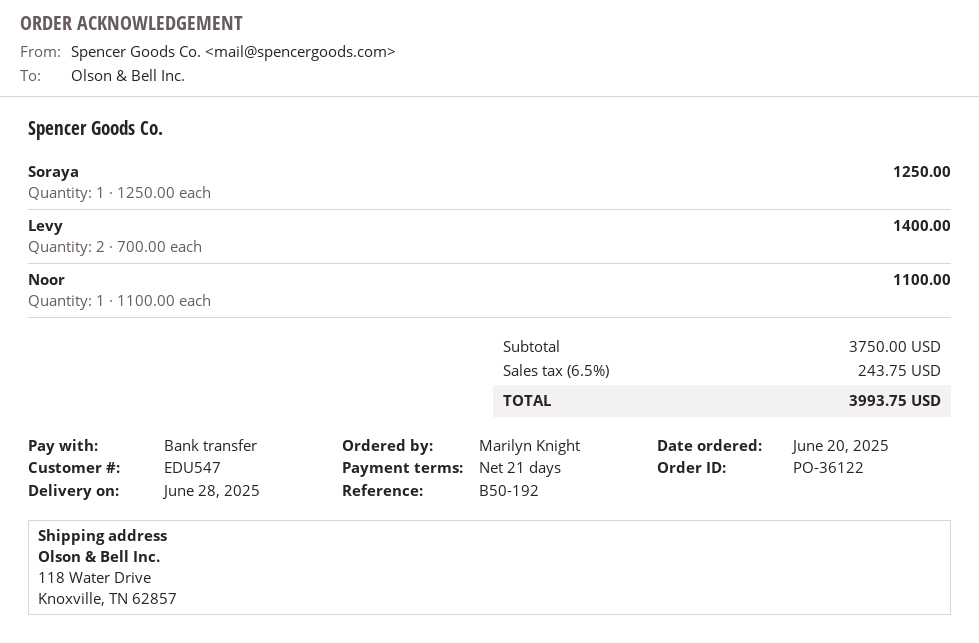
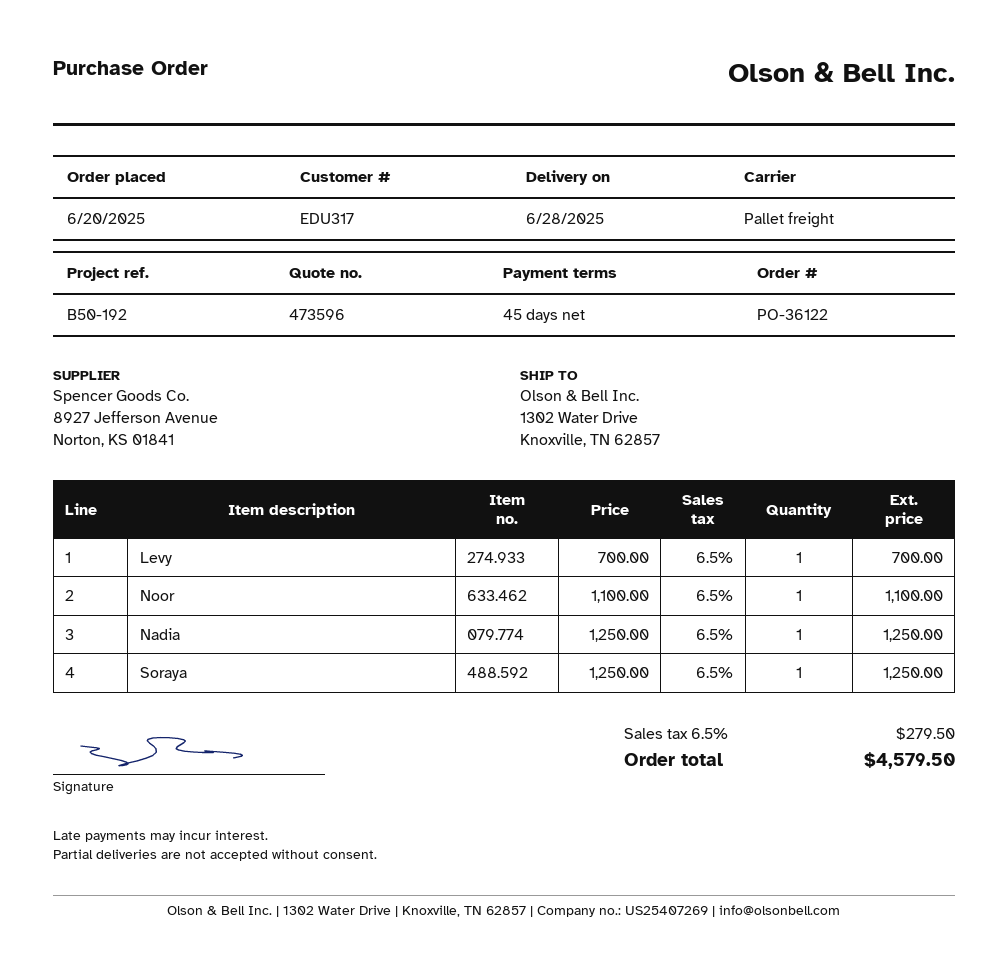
payment terms: 21 days -> 45 days
customer number: EDU547 -> EDU317
ship to: 118 Water Drive, Knoxville, TN 62857 -> 1302 Water Drive, Knoxville, TN 62857
Levy: 2 x 700.00 = 1400.00 -> 1 x 700.00 = 700.00
Nadia: none -> 1 x 1250.00 = 1250.00
tax: 6.5% = 243.75 -> 6.5% = 279.50
total: 3993.75 -> 4579.50

